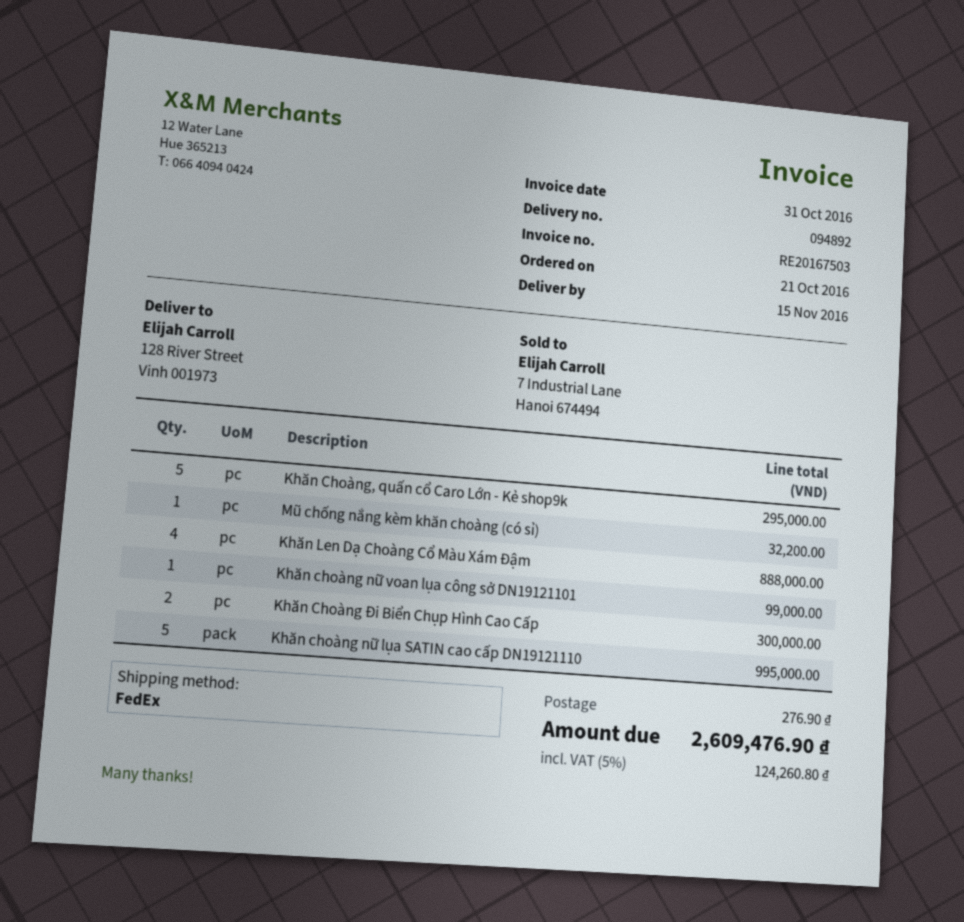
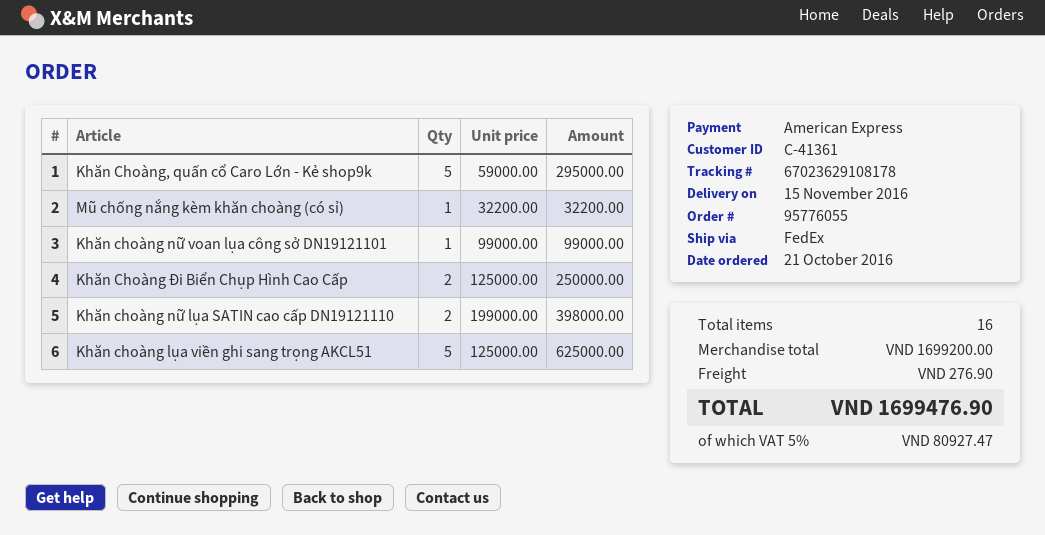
Khăn Len Dạ Choàng Cổ Màu Xám Đậm: 4 for 888000.00 -> none
Khăn Choàng Đi Biển Chụp Hình Cao Cấp: 2 for 300000.00 -> 2 for 250000.00
Khăn choàng nữ lụa SATIN cao cấp DN19121110: 5 for 995000.00 -> 2 for 398000.00
Khăn choàng lụa viền ghi sang trọng AKCL51: none -> 5 for 625000.00
tax: 5% = 124260.80 -> 5% = 80927.47
total: 2609476.90 -> 1699476.90

